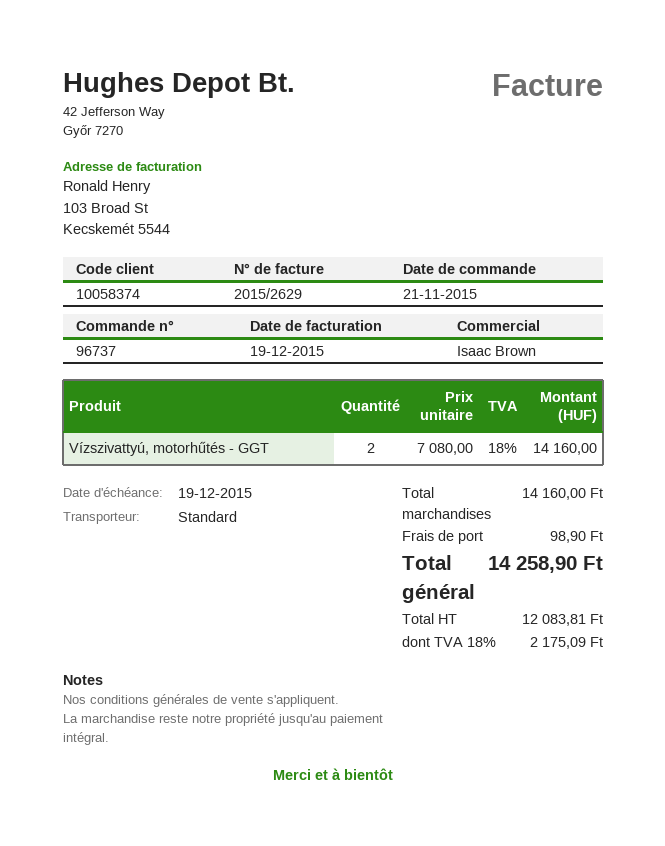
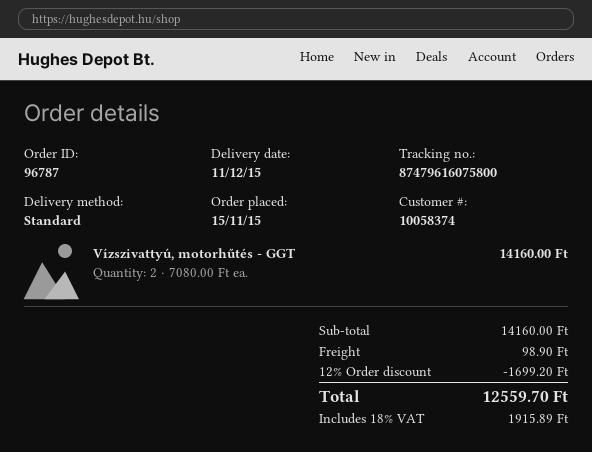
order number: 96737 -> 96787
order date: 2015-11-21 -> 2015-11-15
discount: none -> 12% = 1699.20
tax: 18% = 2175.09 -> 18% = 1915.89
total: 14258.90 -> 12559.70

